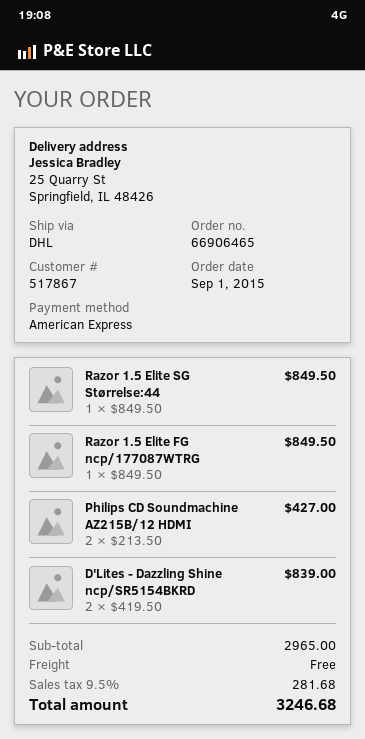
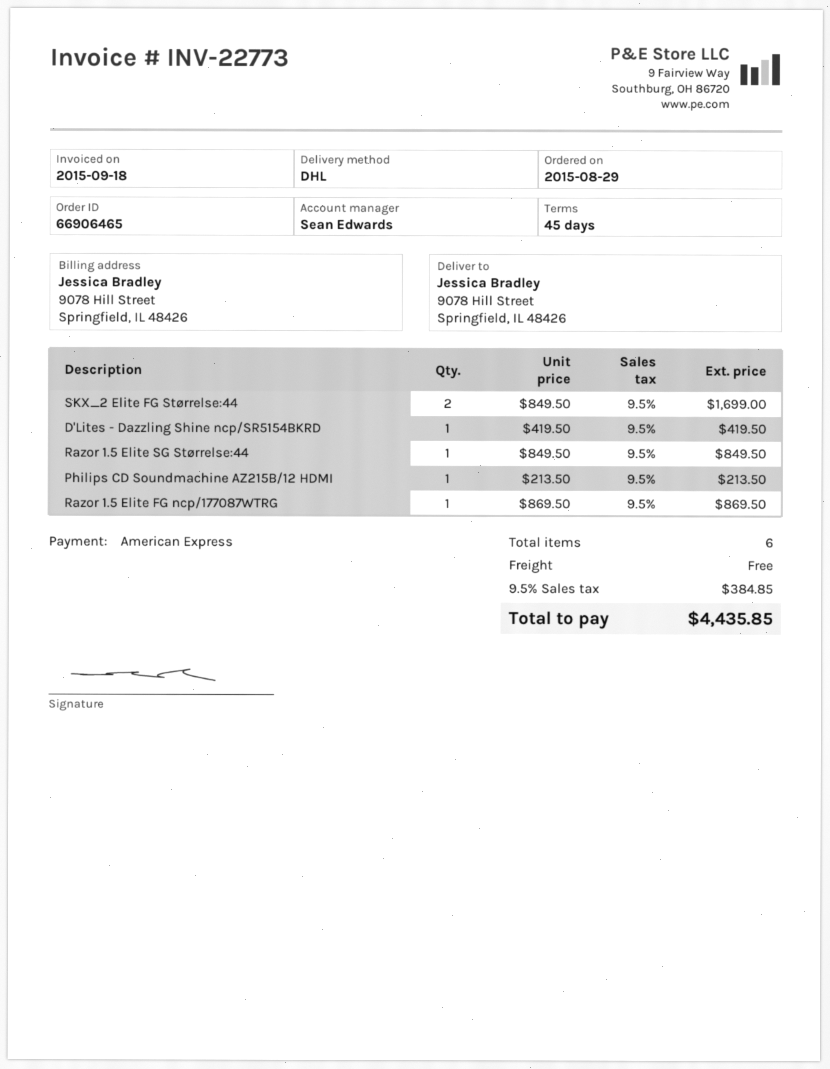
order date: 2015-09-01 -> 2015-08-29
ship to: 25 Quarry St, Springfield, IL 48426 -> 9078 Hill Street, Springfield, IL 48426
Razor 1.5 Elite FG ncp/177087WTRG: 1 x 849.50 = 849.50 -> 1 x 869.50 = 869.50
Philips CD Soundmachine AZ215B/12 HDMI: 2 x 213.50 = 427.00 -> 1 x 213.50 = 213.50
D'Lites - Dazzling Shine ncp/SR5154BKRD: 2 x 419.50 = 839.00 -> 1 x 419.50 = 419.50
SKX_2 Elite FG Størrelse:44: none -> 2 x 849.50 = 1699.00
tax: 9.5% = 281.68 -> 9.5% = 384.85
total: 3246.68 -> 4435.85

